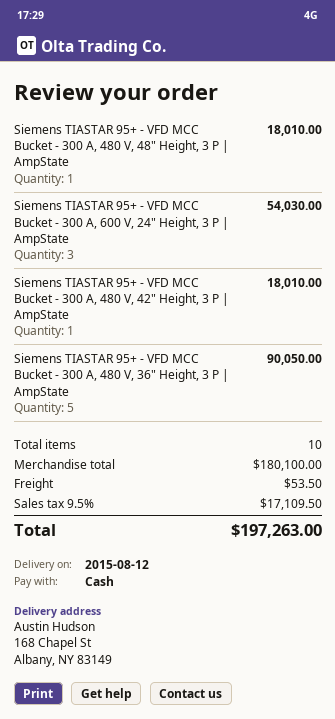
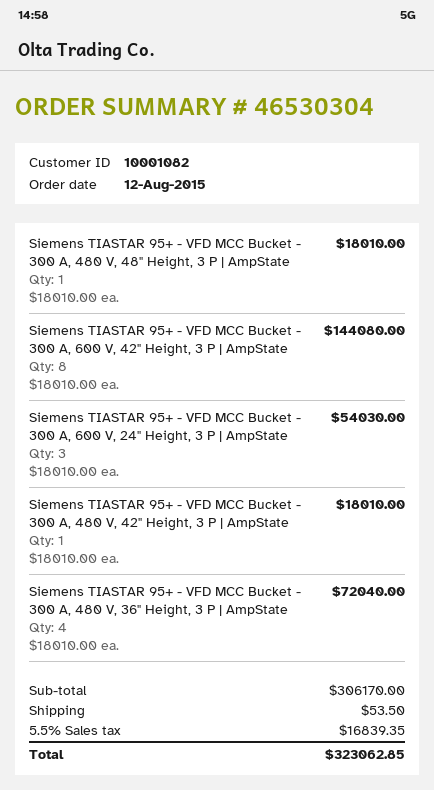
Siemens TIASTAR 95+ - VFD MCC Bucket - 300 A, 480 V, 36" Height, 3 P | AmpState: 5 for 90050.00 -> 4 for 72040.00
Siemens TIASTAR 95+ - VFD MCC Bucket - 300 A, 600 V, 42" Height, 3 P | AmpState: none -> 8 for 144080.00
subtotal: 180100.00 -> 306170.00
tax: 9.5% = 17109.50 -> 5.5% = 16839.35
total: 197263.00 -> 323062.85

